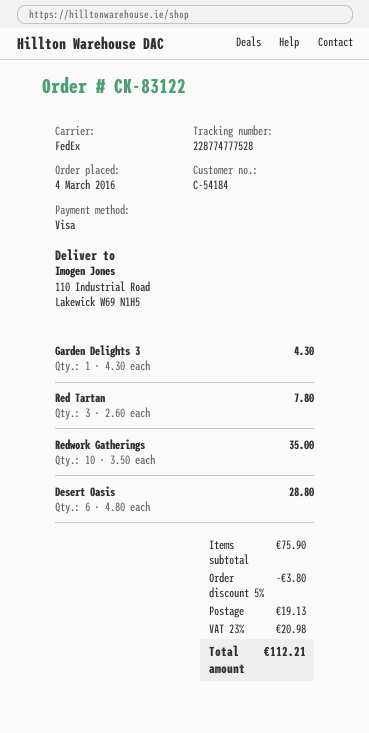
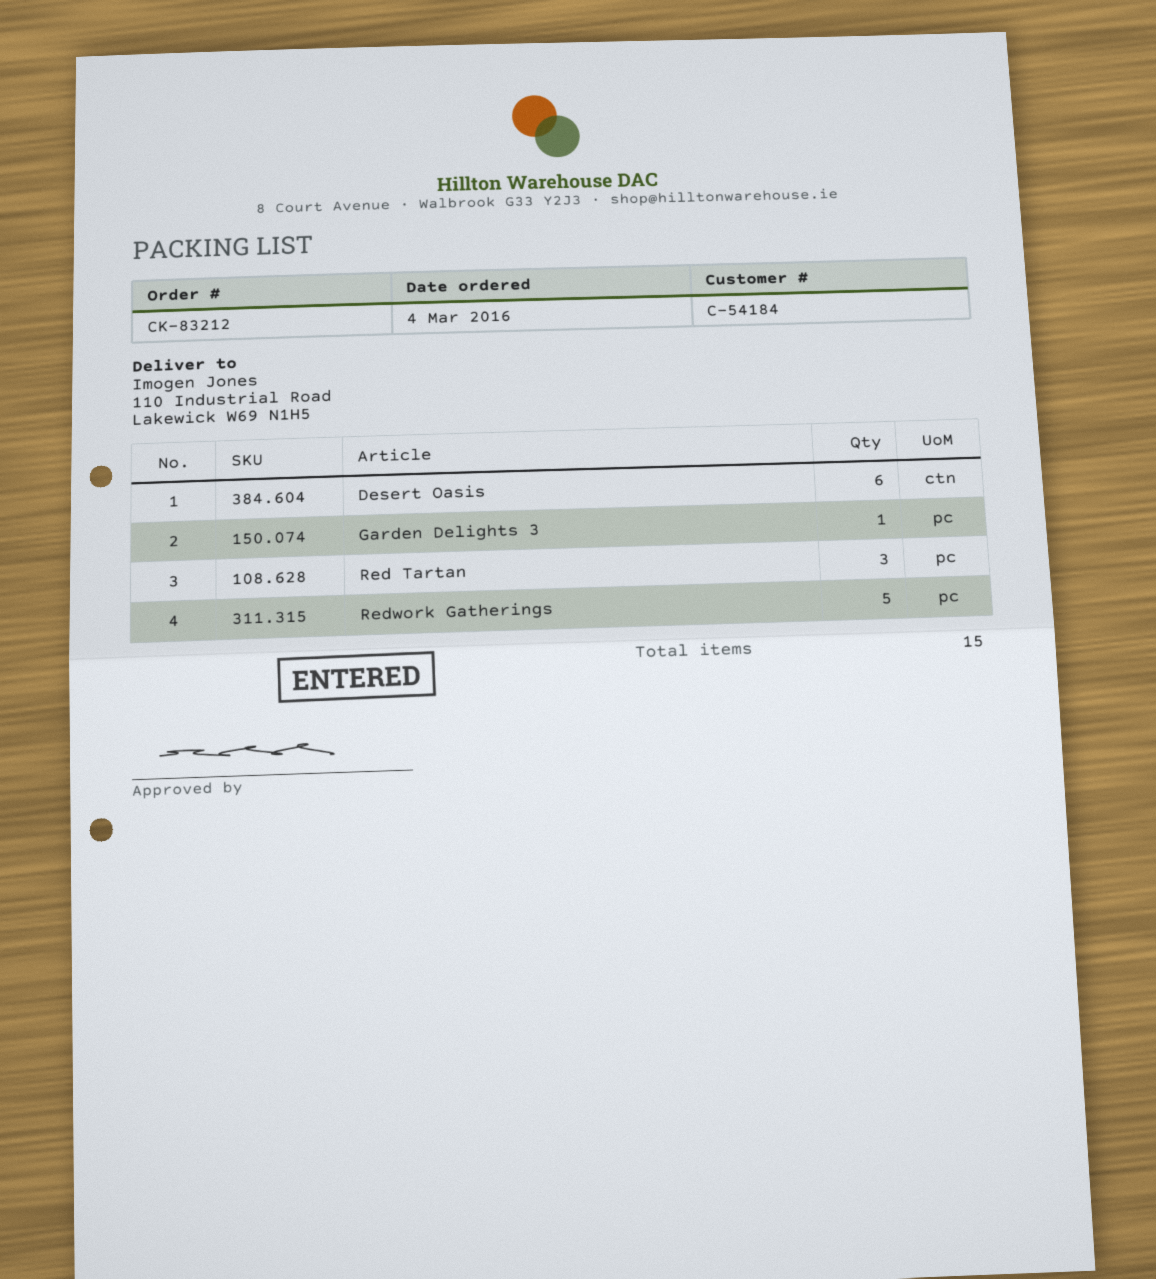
order number: CK-83122 -> CK-83212
Redwork Gatherings: 10 -> 5

